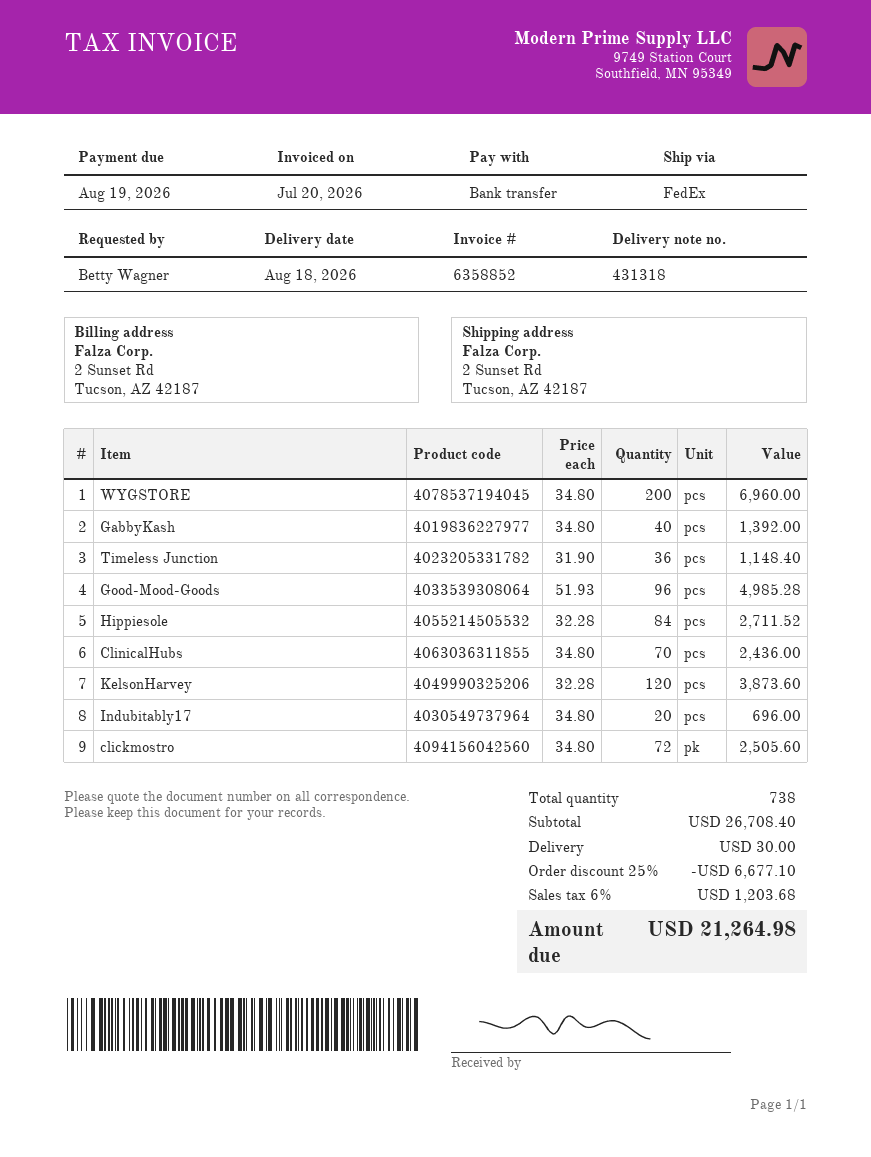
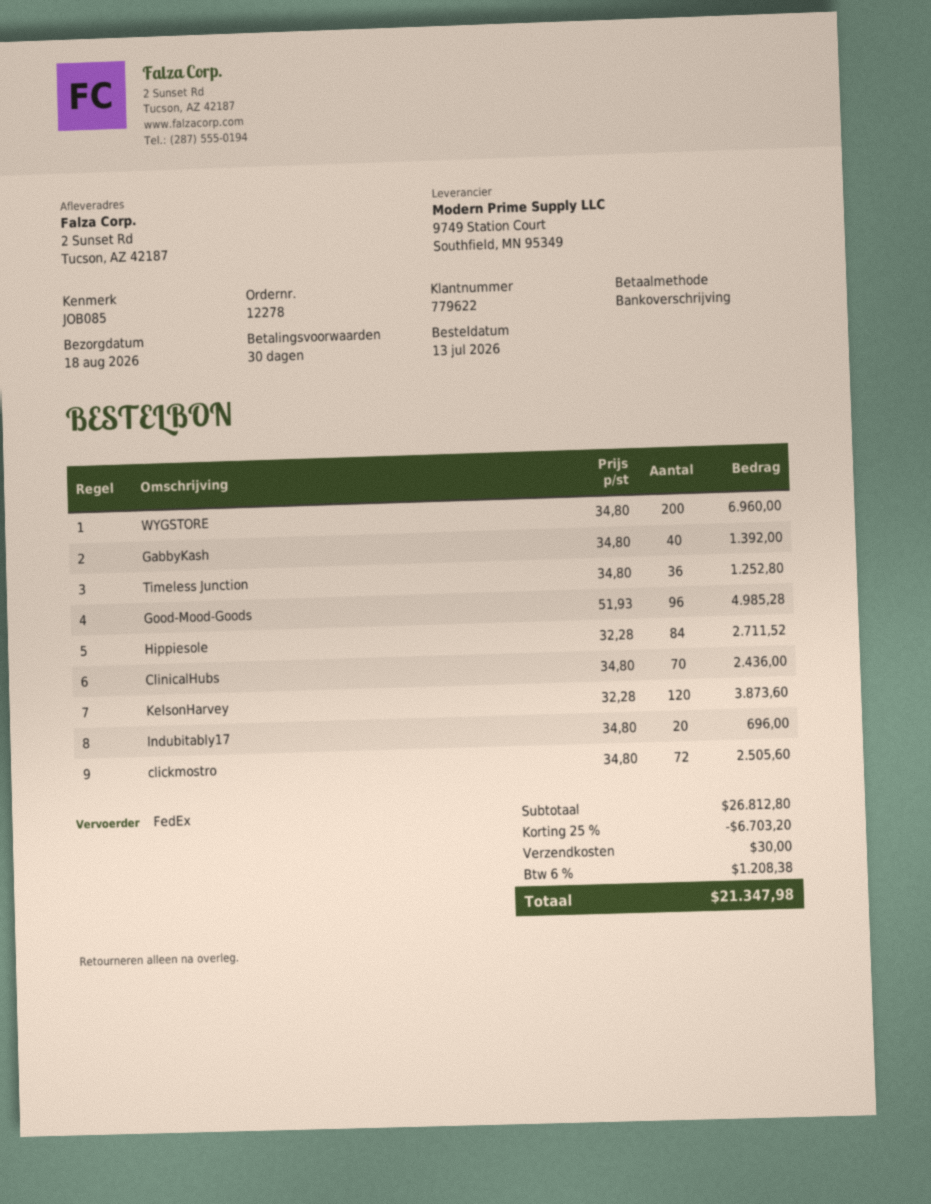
Timeless Junction: 36 x 31.90 = 1148.40 -> 36 x 34.80 = 1252.80
subtotal: 26708.40 -> 26812.80
discount: 25% = 6677.10 -> 25% = 6703.20
tax: 6% = 1203.68 -> 6% = 1208.38
total: 21264.98 -> 21347.98

